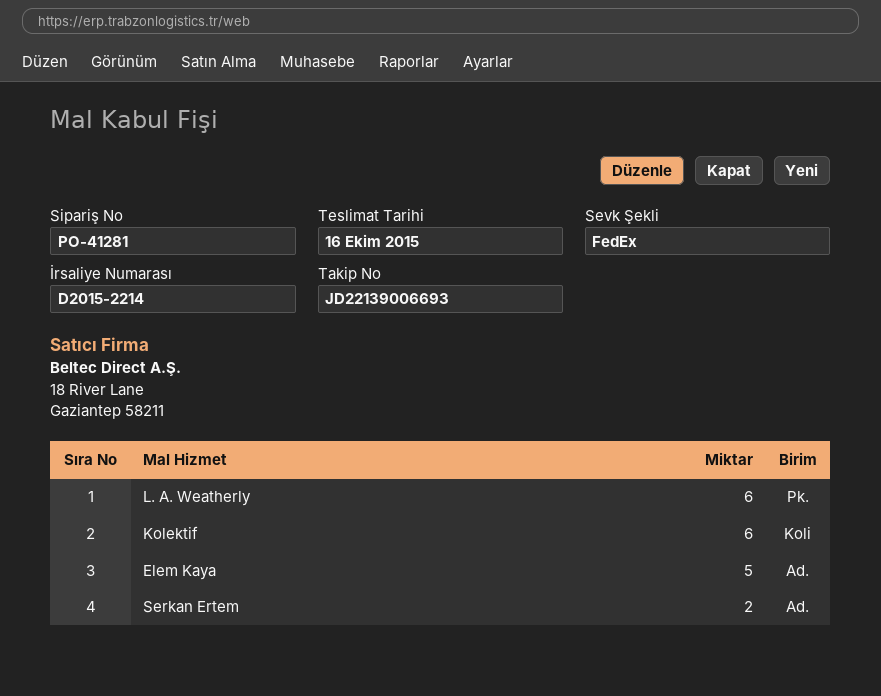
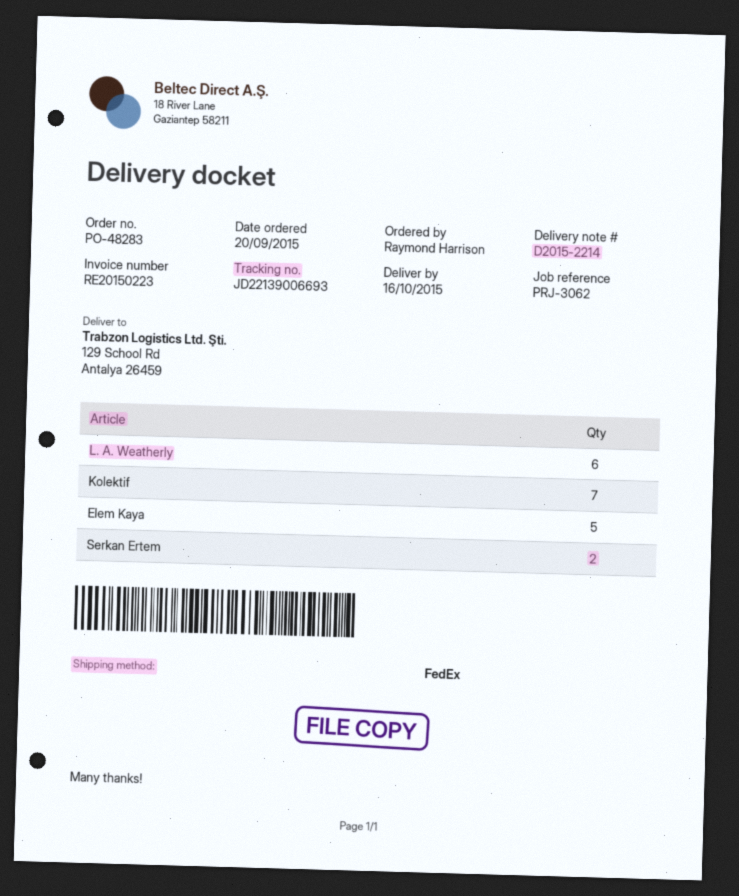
order number: PO-41281 -> PO-48283
Kolektif: 6 -> 7

